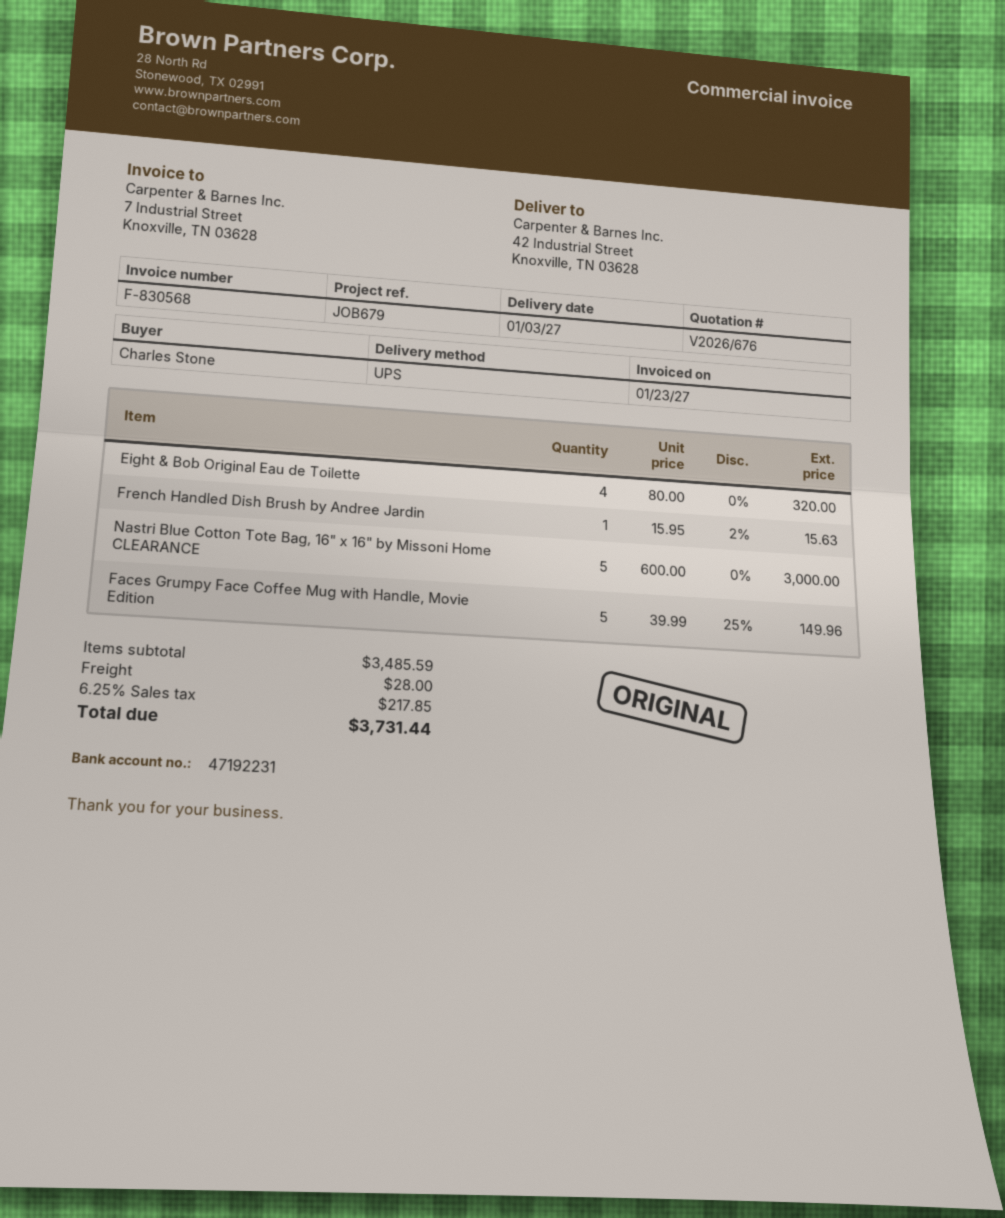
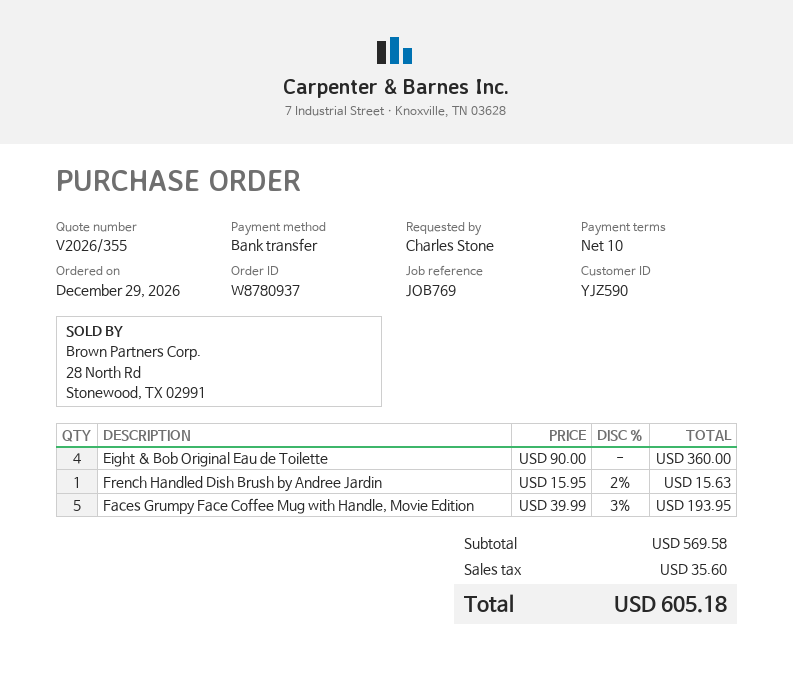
quote number: V2026/676 -> V2026/355
reference: JOB679 -> JOB769
Eight & Bob Original Eau de Toilette: 4 x 80.00 = 320.00 -> 4 x 90.00 = 360.00
Nastri Blue Cotton Tote Bag, 16" x 16" by Missoni Home CLEARANCE: 5 x 600.00 = 3000.00 -> none
Faces Grumpy Face Coffee Mug with Handle, Movie Edition: 5 x 39.99 - 25% = 149.96 -> 5 x 39.99 - 3% = 193.95
subtotal: 3485.59 -> 569.58
shipping: 28.00 -> none
tax: 217.85 -> 35.60
total: 3731.44 -> 605.18

